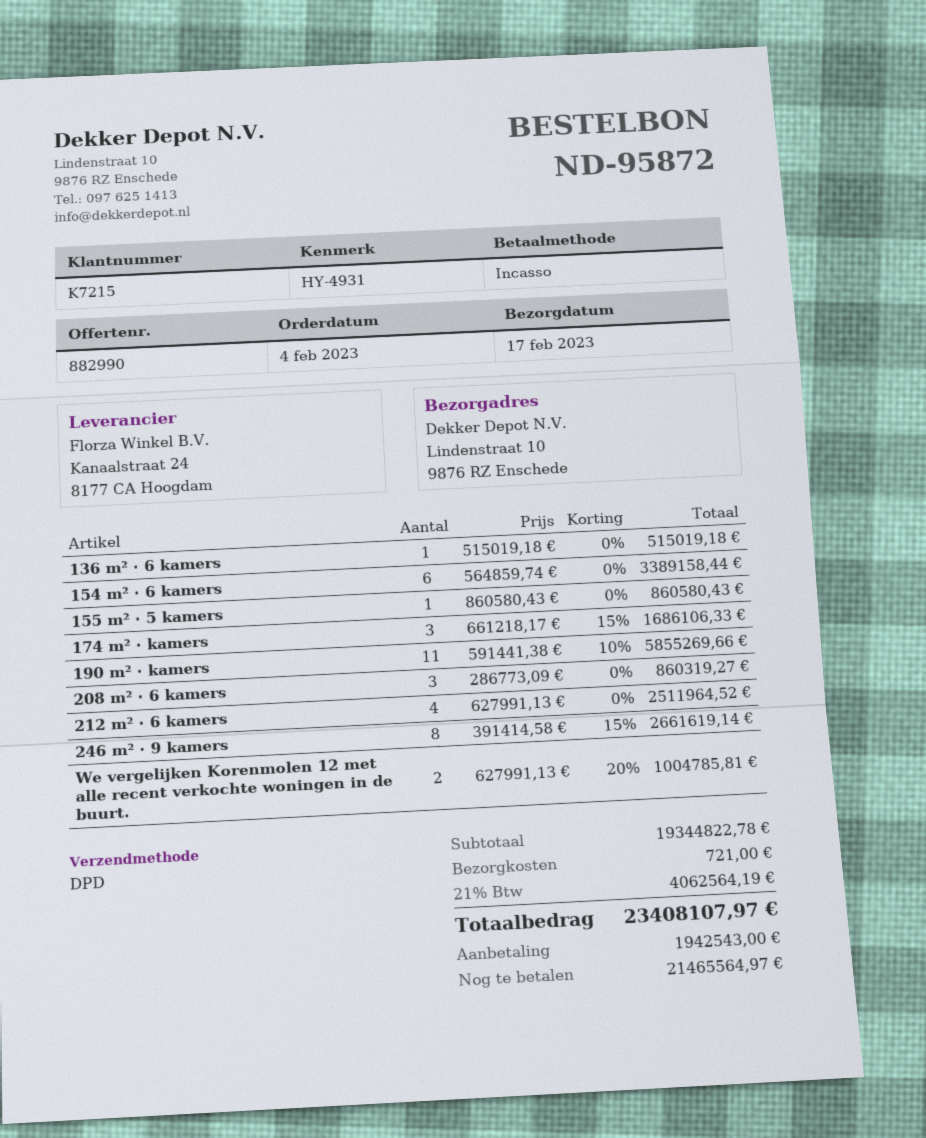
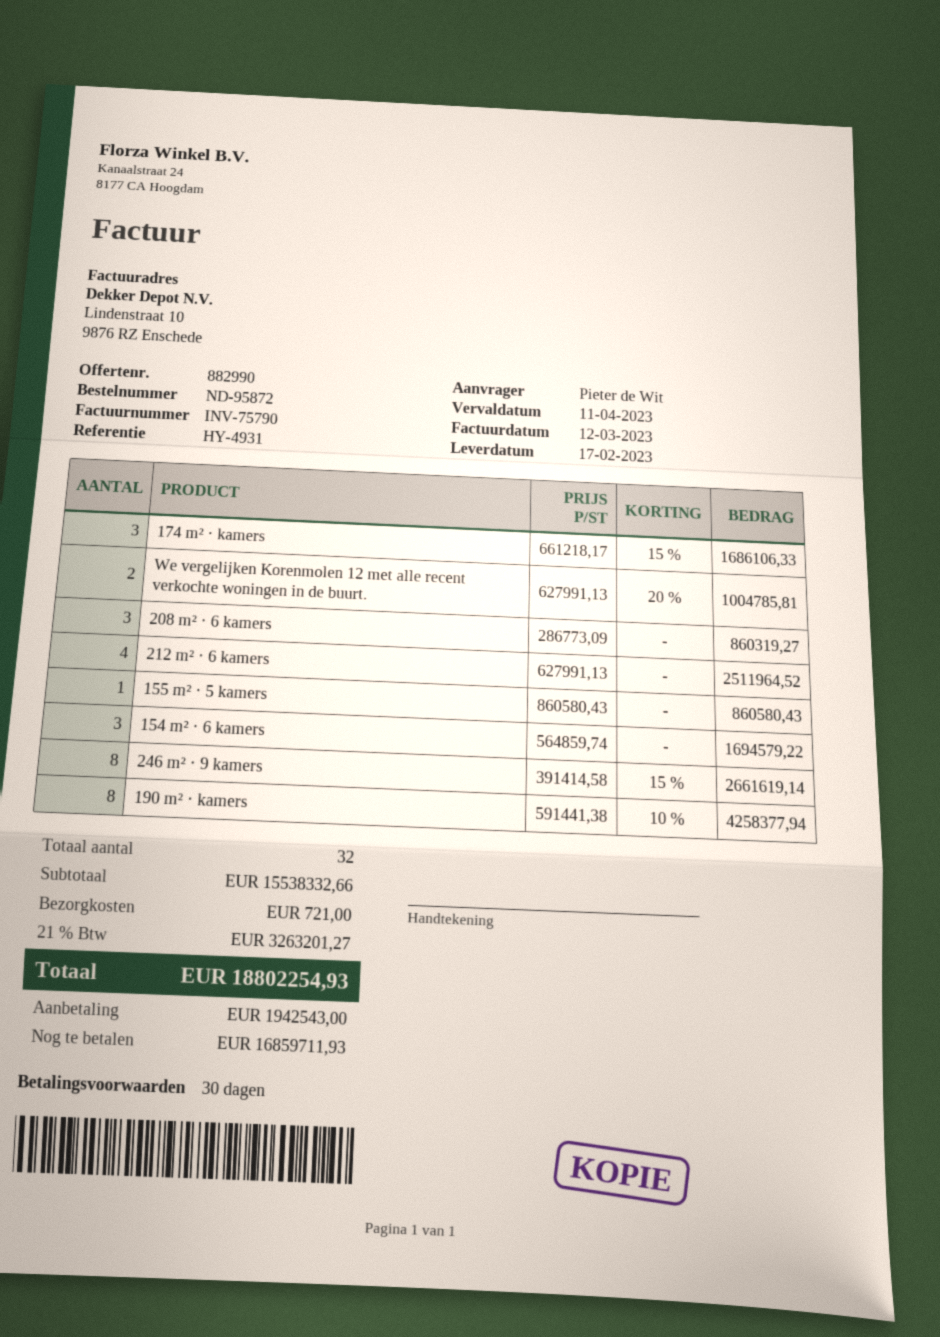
136 m² · 6 kamers: 1 x 515019.18 = 515019.18 -> none
154 m² · 6 kamers: 6 x 564859.74 = 3389158.44 -> 3 x 564859.74 = 1694579.22
190 m² · kamers: 11 x 591441.38 - 10% = 5855269.66 -> 8 x 591441.38 - 10% = 4258377.94
subtotal: 19344822.78 -> 15538332.66
tax: 21% = 4062564.19 -> 21% = 3263201.27
total: 23408107.97 -> 18802254.93
balance: 21465564.97 -> 16859711.93

